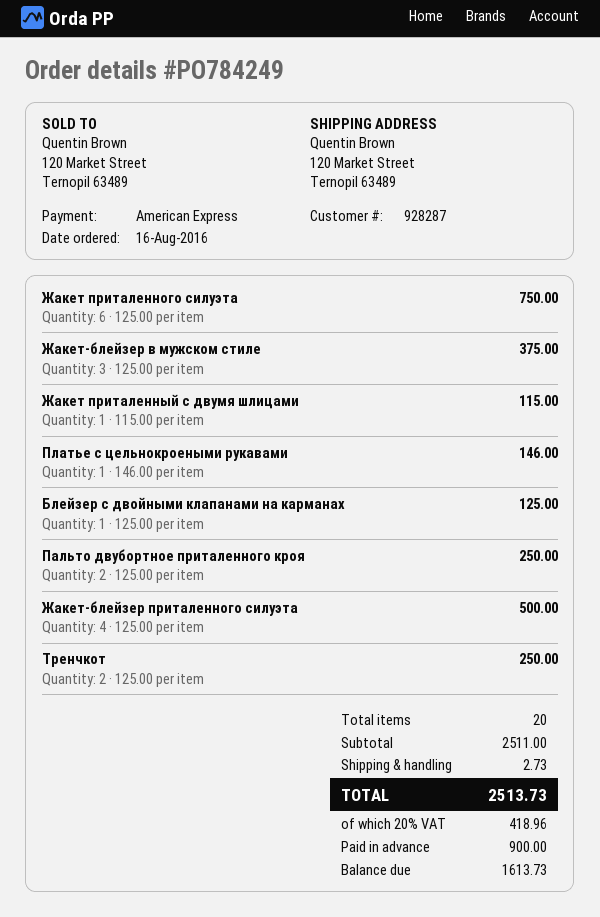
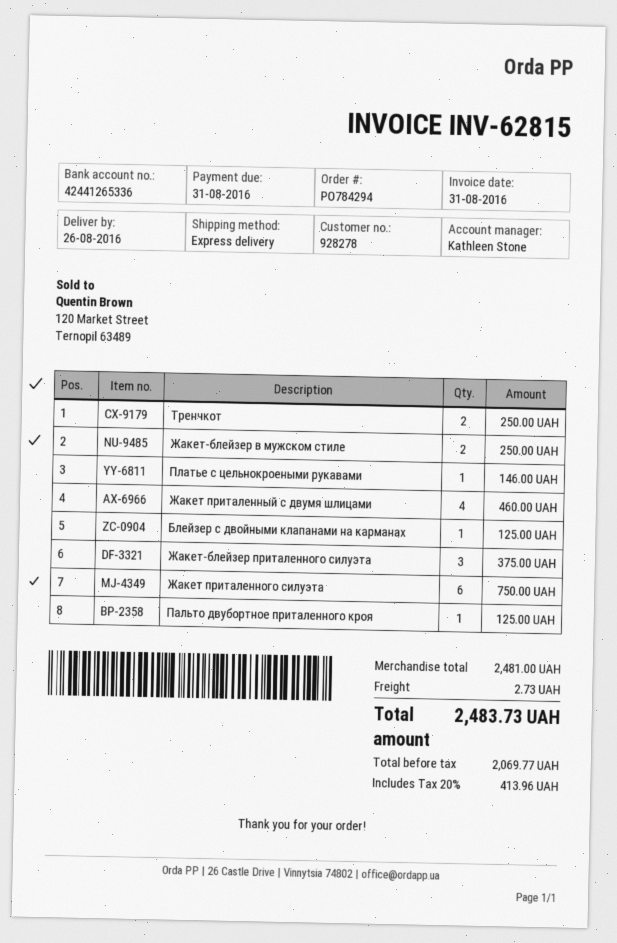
order number: PO784249 -> PO784294
customer number: 928287 -> 928278
Жакет-блейзер в мужском стиле: 3 for 375.00 -> 2 for 250.00
Жакет приталенный с двумя шлицами: 1 for 115.00 -> 4 for 460.00
Пальто двубортное приталенного кроя: 2 for 250.00 -> 1 for 125.00
Жакет-блейзер приталенного силуэта: 4 for 500.00 -> 3 for 375.00
subtotal: 2511.00 -> 2481.00
tax: 20% = 418.96 -> 20% = 413.96
total: 2513.73 -> 2483.73

